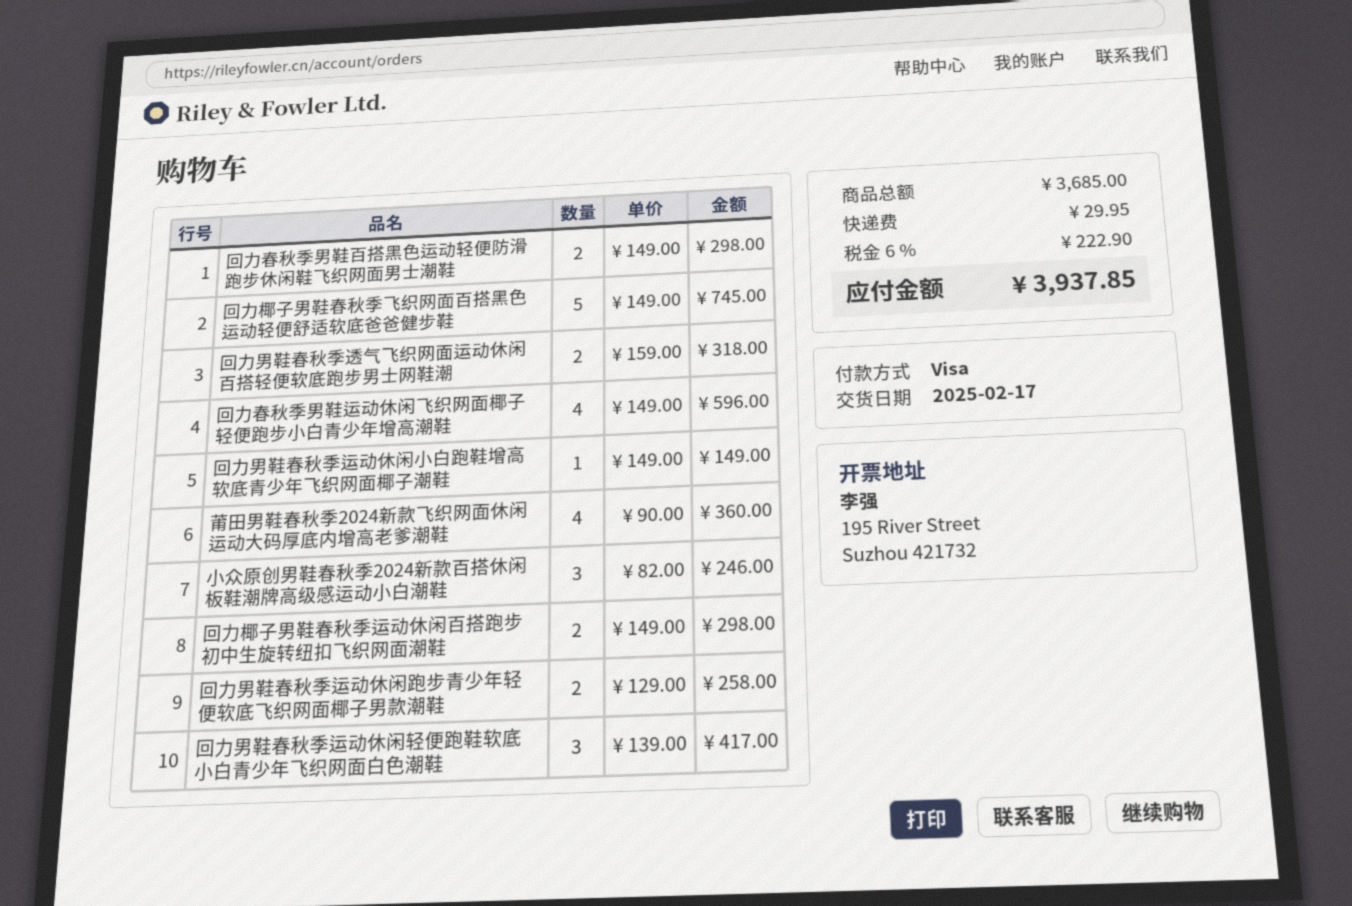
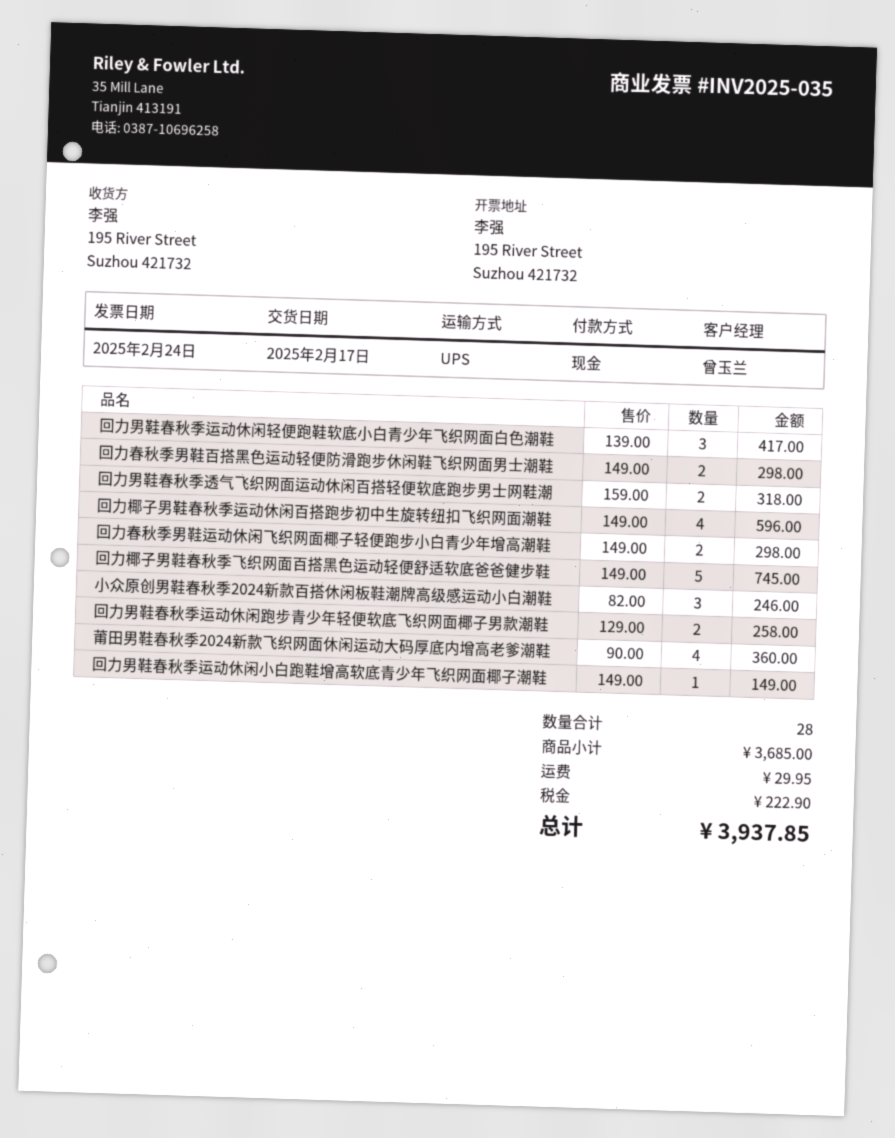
payment method: Visa -> cash
回力春秋季男鞋运动休闲飞织网面椰子轻便跑步小白青少年增高潮鞋: 4 x 149.00 = 596.00 -> 2 x 149.00 = 298.00
回力椰子男鞋春秋季运动休闲百搭跑步初中生旋转纽扣飞织网面潮鞋: 2 x 149.00 = 298.00 -> 4 x 149.00 = 596.00

